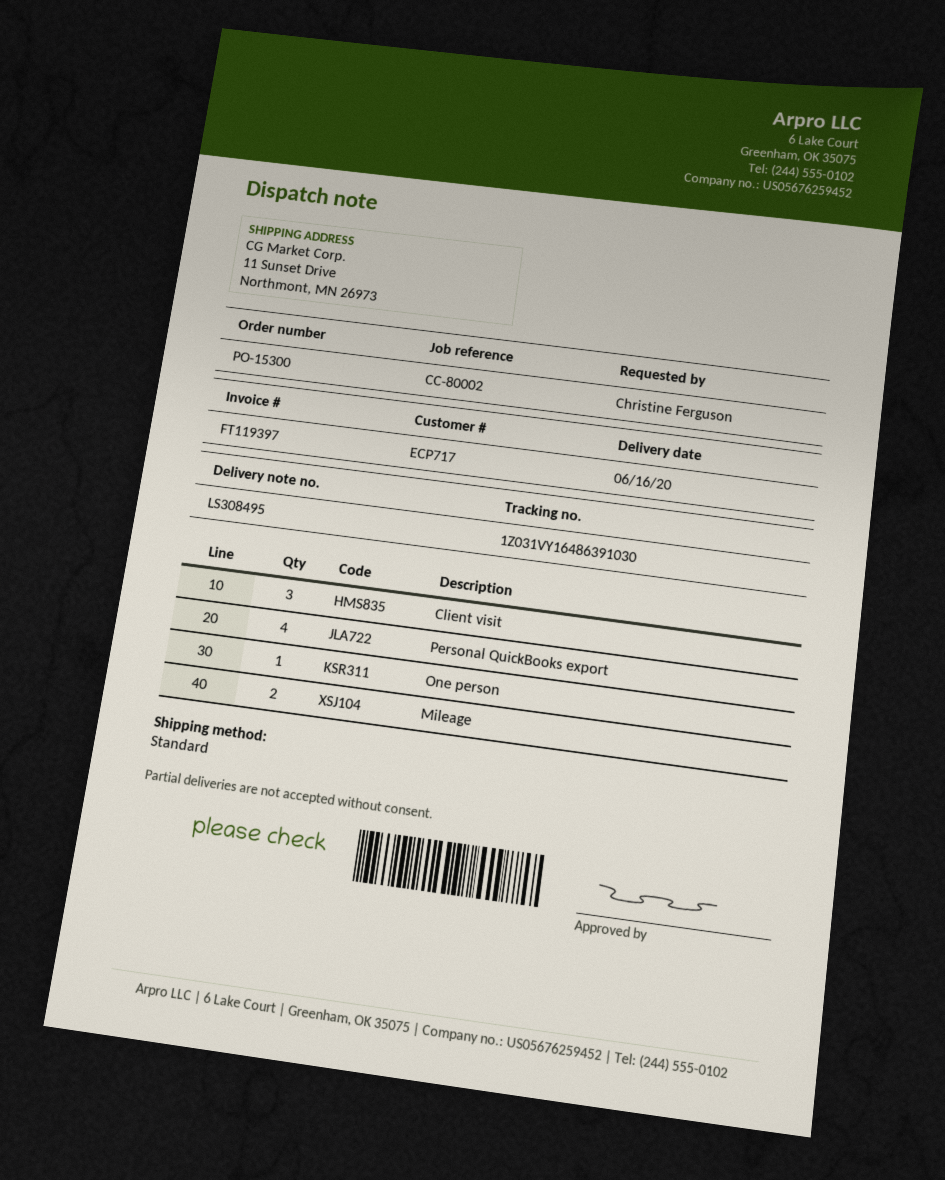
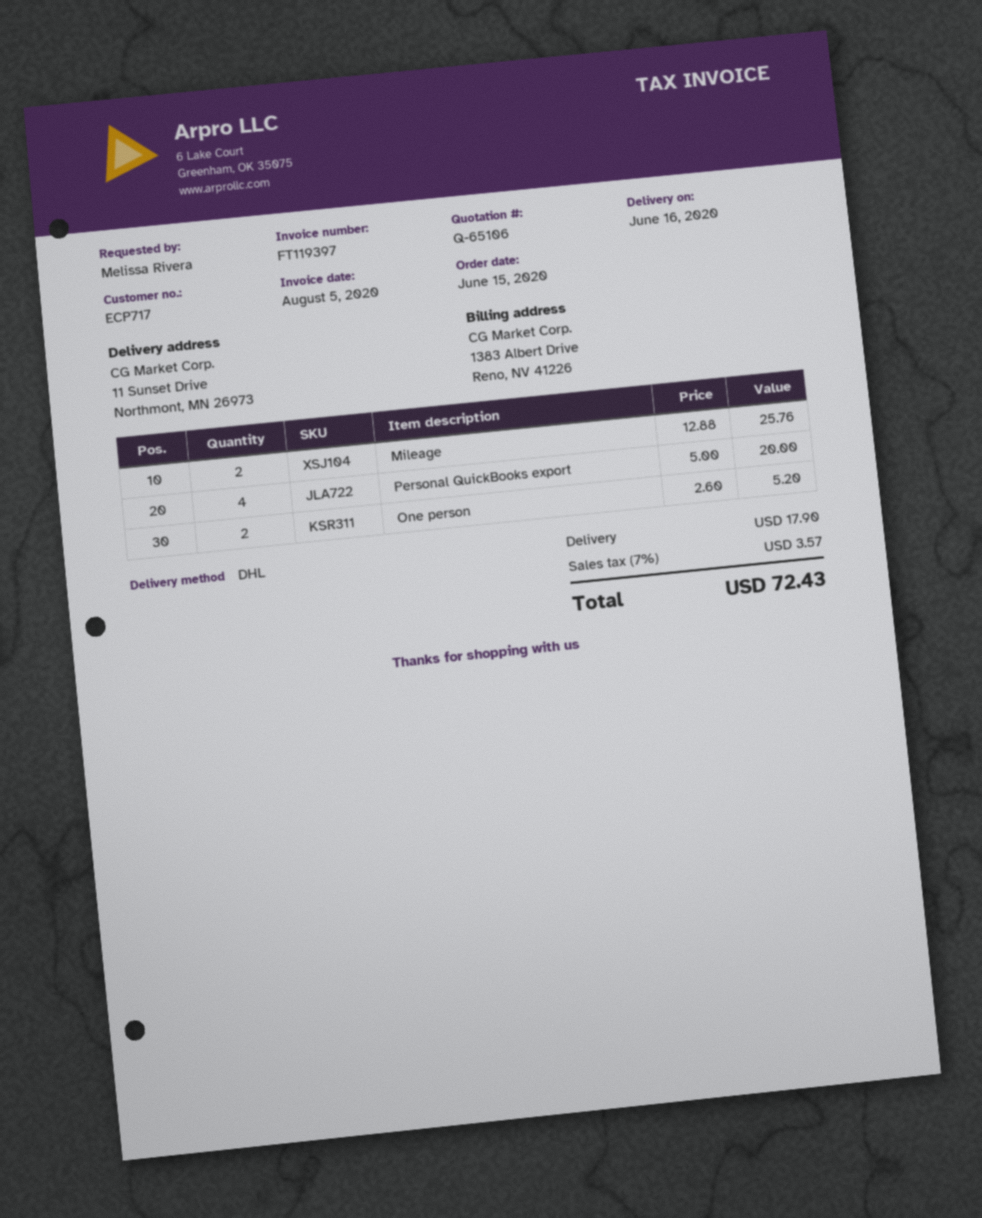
ordered by: Christine Ferguson -> Melissa Rivera
shipping method: standard -> DHL
Client visit: 3 -> none
One person: 1 -> 2

